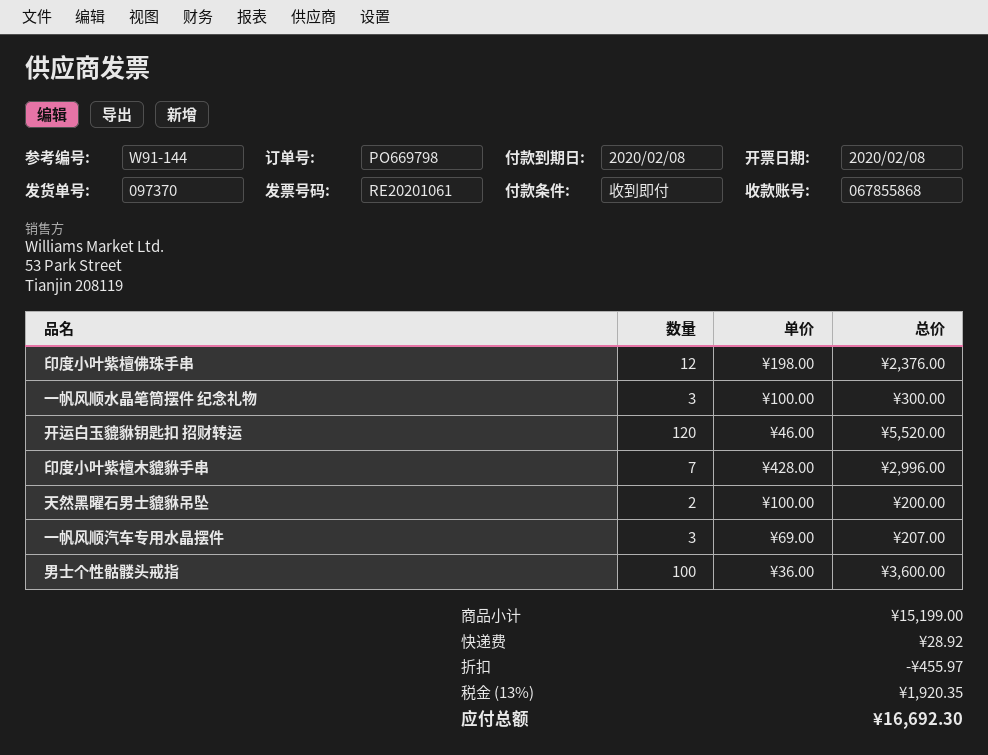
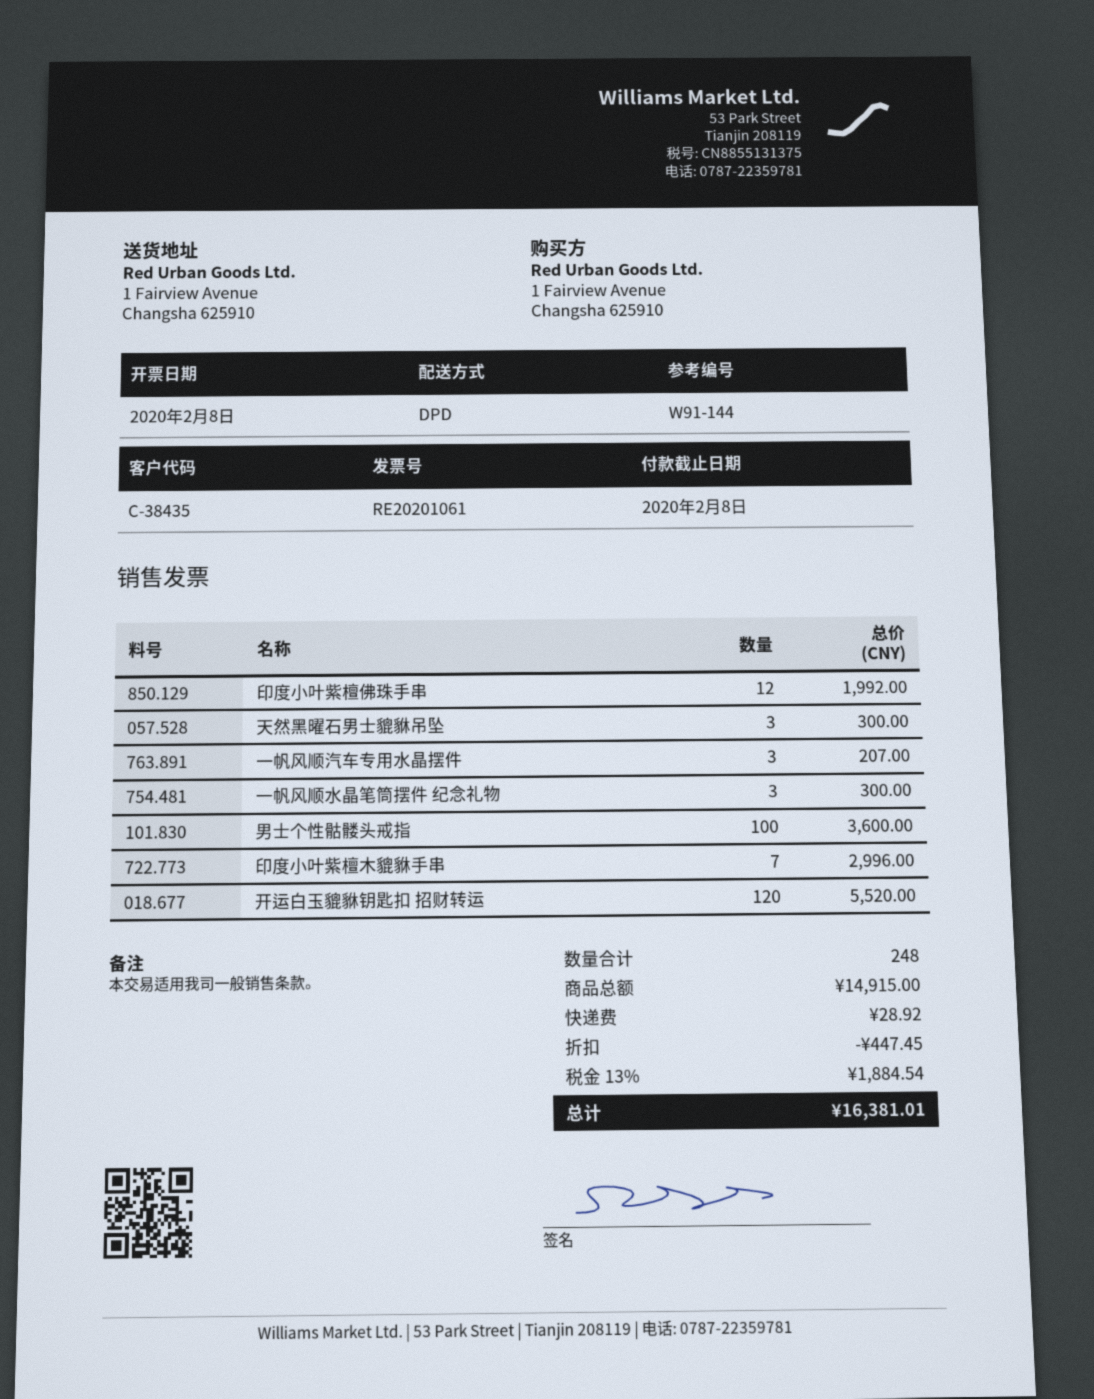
印度小叶紫檀佛珠手串: 12 for 2376.00 -> 12 for 1992.00
天然黑曜石男士貔貅吊坠: 2 for 200.00 -> 3 for 300.00
subtotal: 15199.00 -> 14915.00
discount: 455.97 -> 447.45
tax: 13% = 1920.35 -> 13% = 1884.54
total: 16692.30 -> 16381.01

